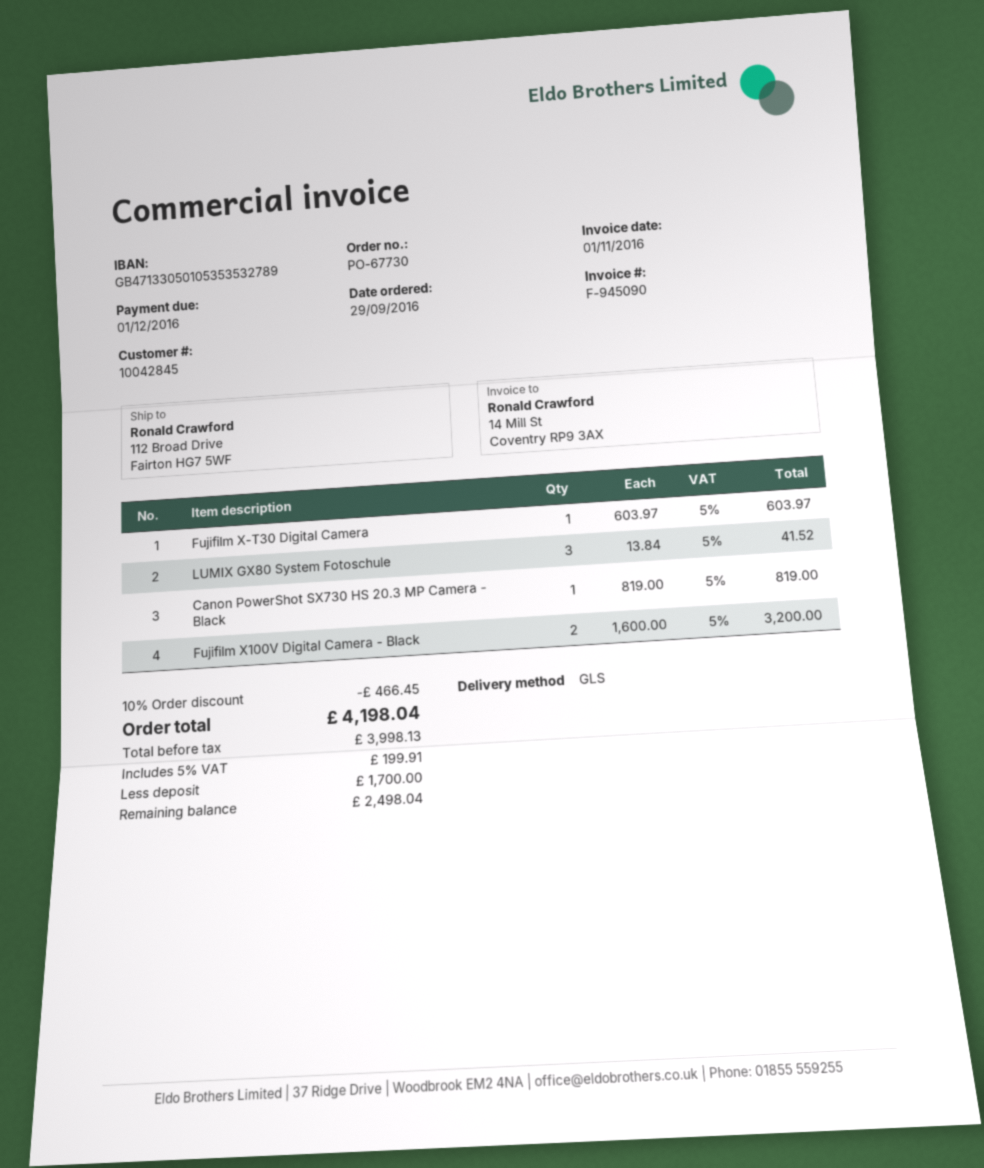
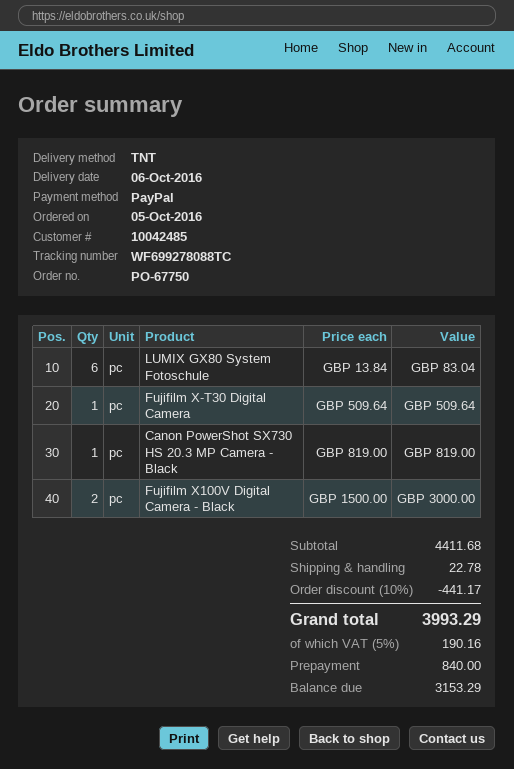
order number: PO-67730 -> PO-67750
order date: 2016-09-29 -> 2016-10-05
customer number: 10042845 -> 10042485
shipping method: GLS -> TNT
Fujifilm X-T30 Digital Camera: 1 x 603.97 = 603.97 -> 1 x 509.64 = 509.64
LUMIX GX80 System Fotoschule: 3 x 13.84 = 41.52 -> 6 x 13.84 = 83.04
Fujifilm X100V Digital Camera - Black: 2 x 1600.00 = 3200.00 -> 2 x 1500.00 = 3000.00
discount: 10% = 466.45 -> 10% = 441.17
shipping: none -> 22.78
tax: 5% = 199.91 -> 5% = 190.16
total: 4198.04 -> 3993.29
deposit: 1700.00 -> 840.00
balance: 2498.04 -> 3153.29

